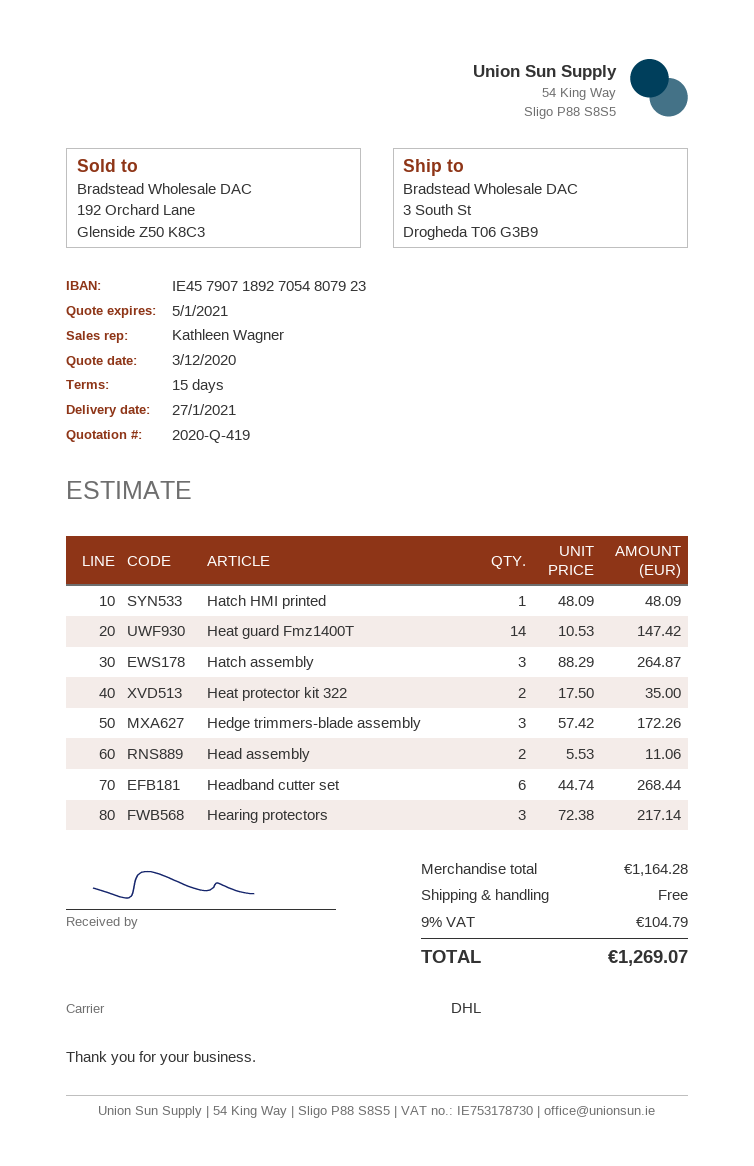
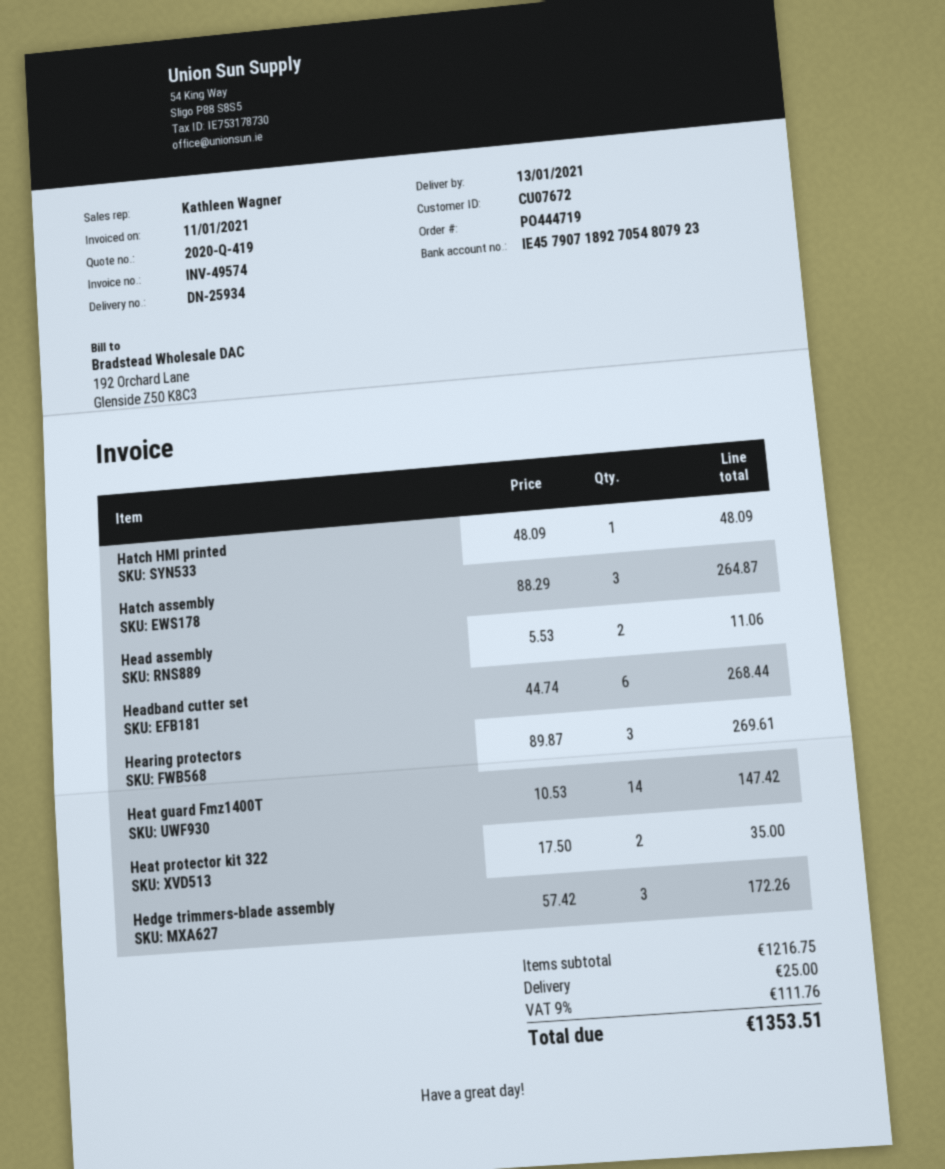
delivery date: 2021-01-27 -> 2021-01-13
Hearing protectors: 3 x 72.38 = 217.14 -> 3 x 89.87 = 269.61
subtotal: 1164.28 -> 1216.75
shipping: 0.00 -> 25.00
tax: 9% = 104.79 -> 9% = 111.76
total: 1269.07 -> 1353.51

